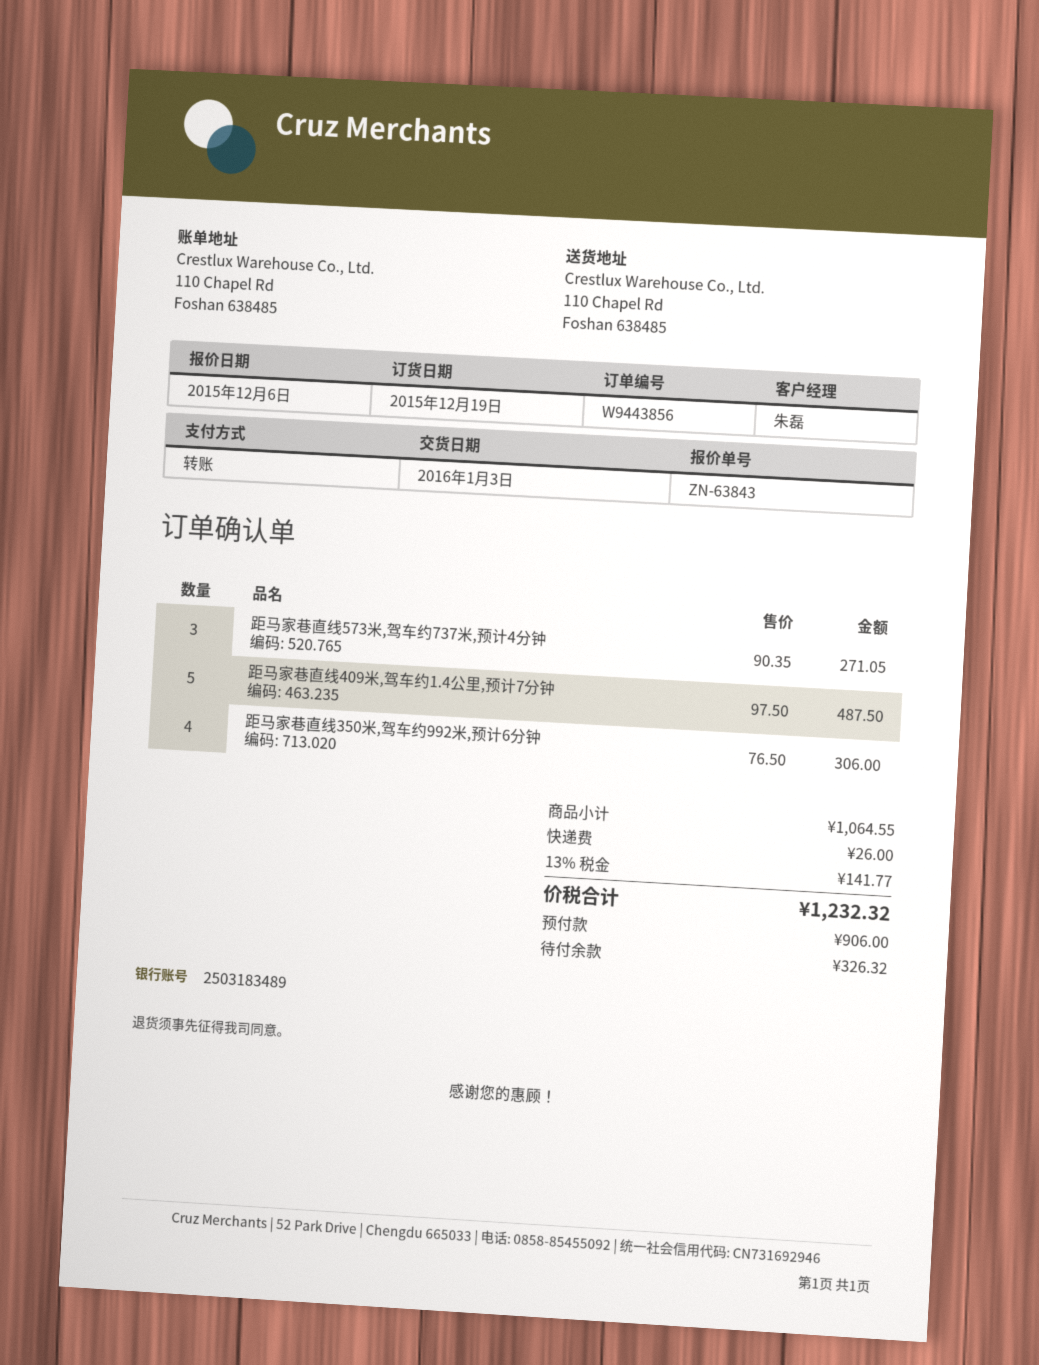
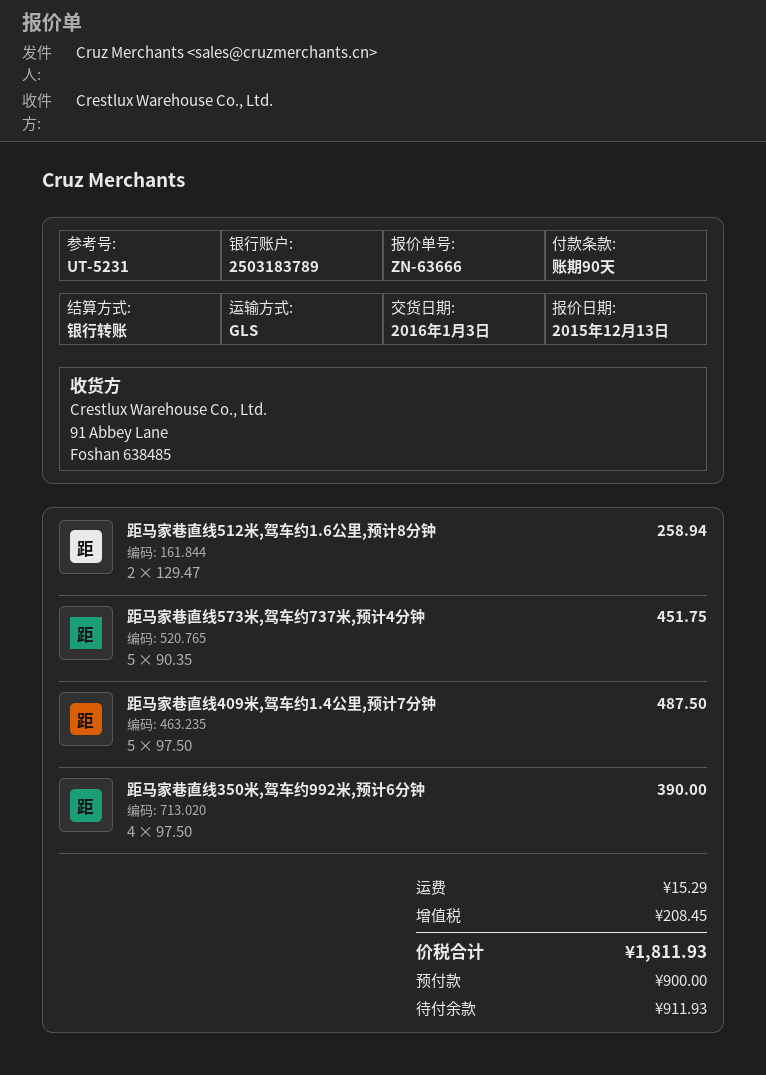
quote number: ZN-63843 -> ZN-63666
quote date: 2015-12-06 -> 2015-12-13
bank account: 2503183489 -> 2503183789
ship to: 110 Chapel Rd, Foshan 638485 -> 91 Abbey Lane, Foshan 638485
距马家巷直线573米,驾车约737米,预计4分钟: 3 x 90.35 = 271.05 -> 5 x 90.35 = 451.75
距马家巷直线350米,驾车约992米,预计6分钟: 4 x 76.50 = 306.00 -> 4 x 97.50 = 390.00
距马家巷直线512米,驾车约1.6公里,预计8分钟: none -> 2 x 129.47 = 258.94
shipping: 26.00 -> 15.29
tax: 141.77 -> 208.45
total: 1232.32 -> 1811.93
deposit: 906.00 -> 900.00
balance: 326.32 -> 911.93

